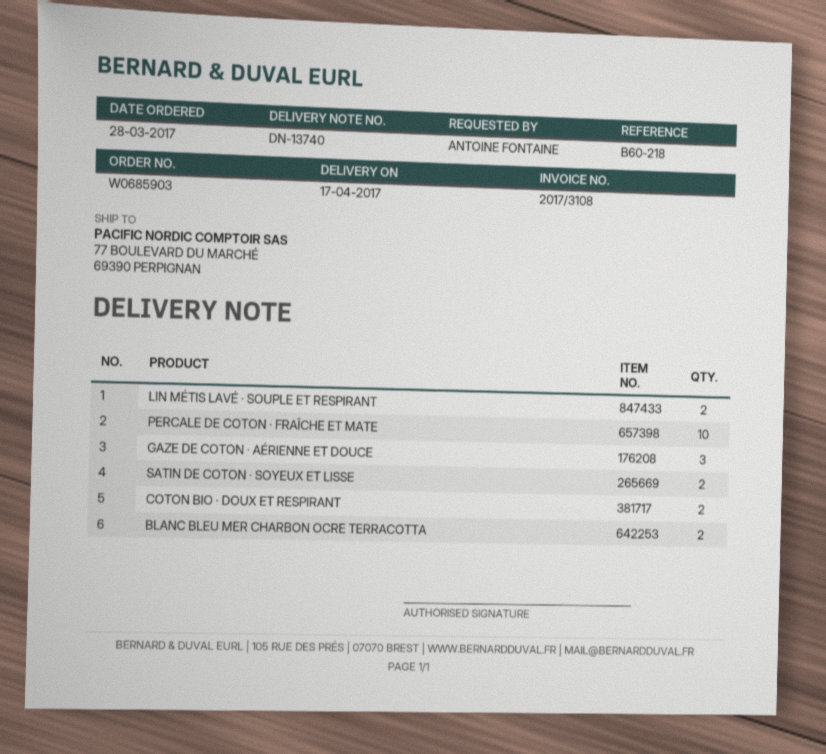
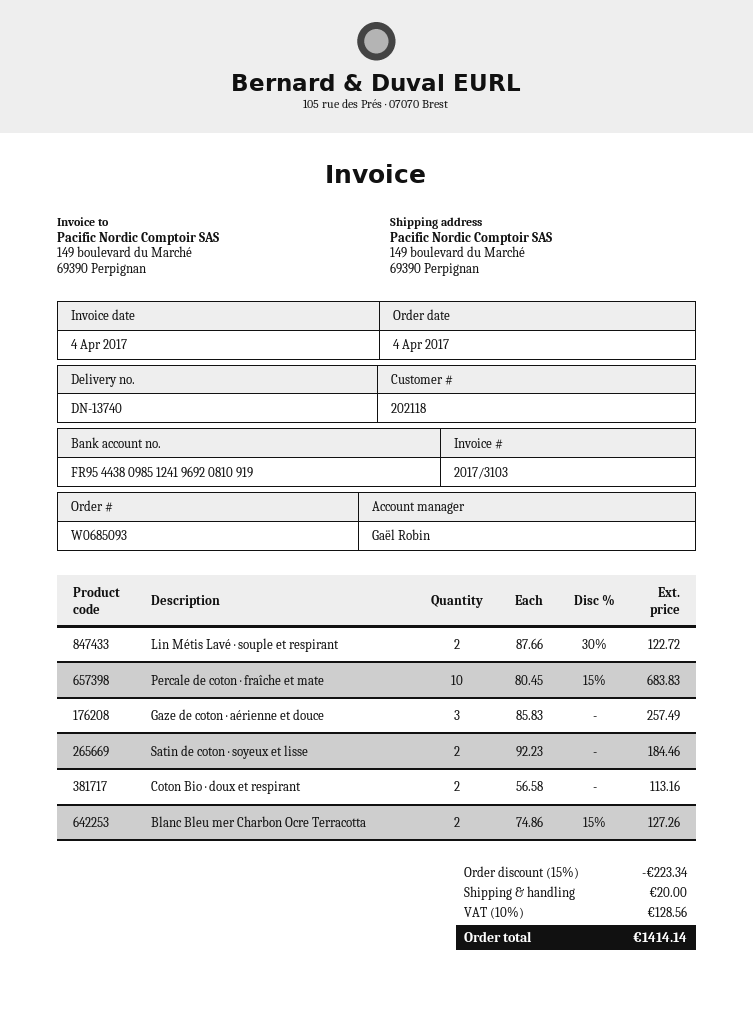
order number: W0685903 -> W0685093
order date: 2017-03-28 -> 2017-04-04
invoice number: 2017/3108 -> 2017/3103
ship to: 77 BOULEVARD DU MARCHÉ, 69390 PERPIGNAN -> 149 boulevard du Marché, 69390 Perpignan

